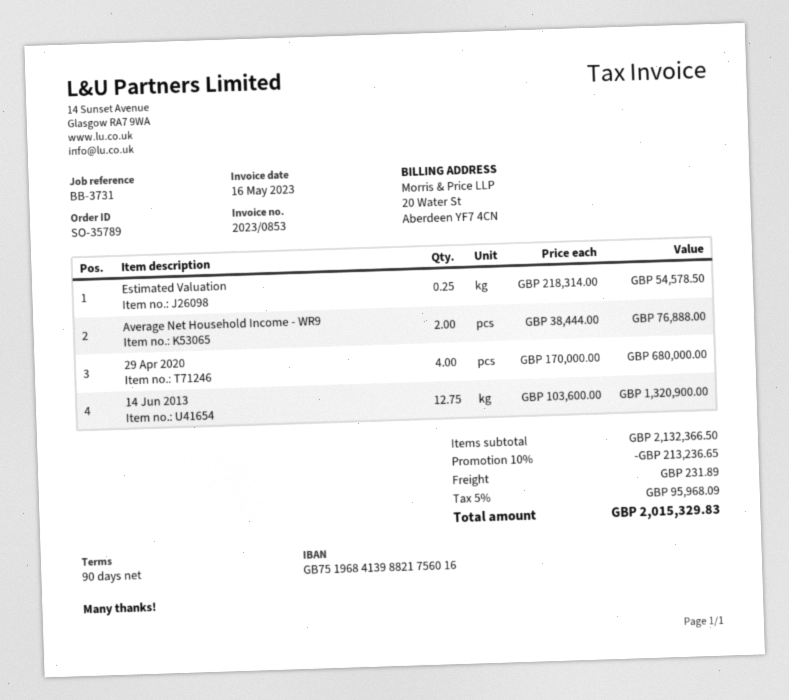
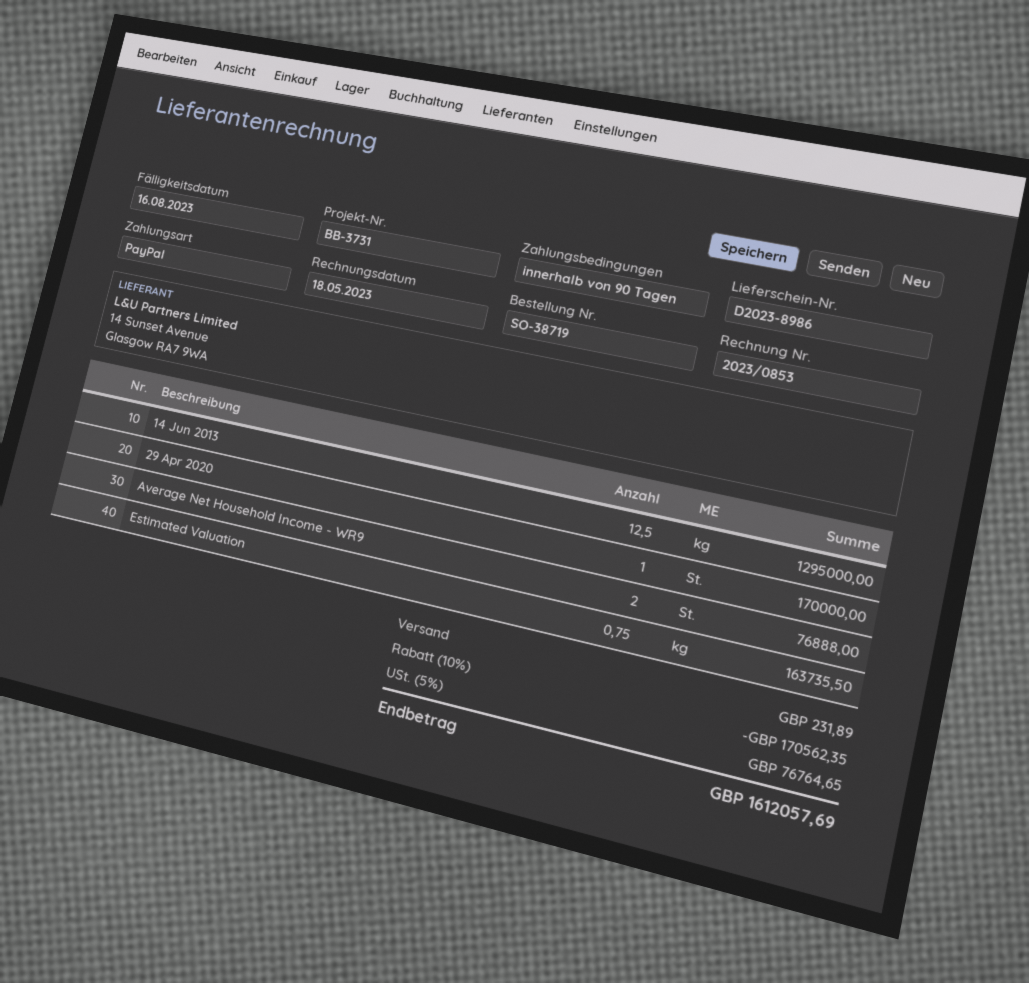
order number: SO-35789 -> SO-38719
invoice date: 2023-05-16 -> 2023-05-18
Estimated Valuation: 0.25 for 54578.50 -> 0.75 for 163735.50
29 Apr 2020: 4 for 680000.00 -> 1 for 170000.00
14 Jun 2013: 12.75 for 1320900.00 -> 12.5 for 1295000.00
discount: 10% = 213236.65 -> 10% = 170562.35
tax: 5% = 95968.09 -> 5% = 76764.65
total: 2015329.83 -> 1612057.69

